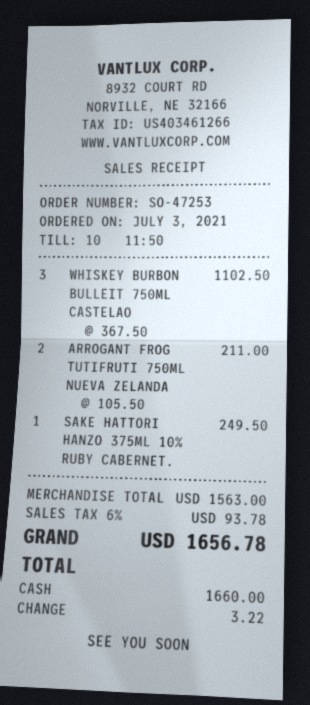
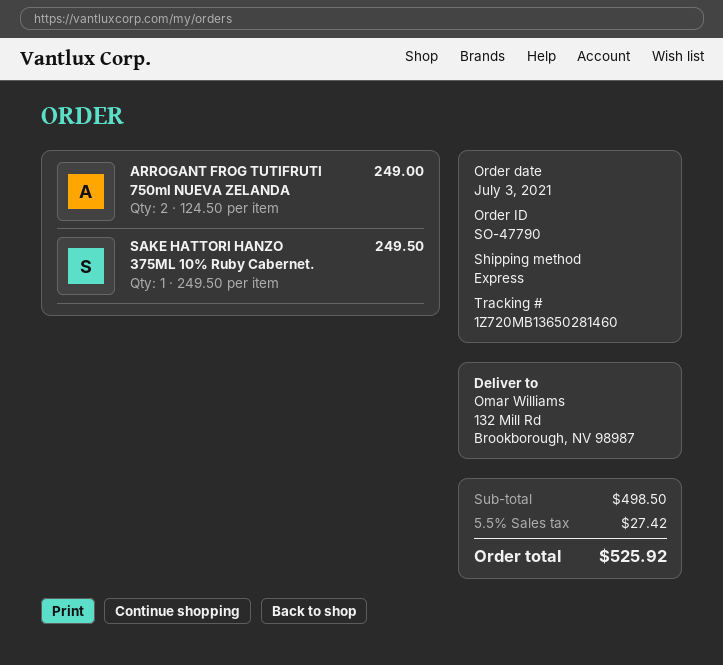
order number: SO-47253 -> SO-47790
WHISKEY BURBON BULLEIT 750ML CASTELAO: 3 x 367.50 = 1102.50 -> none
ARROGANT FROG TUTIFRUTI 750ML NUEVA ZELANDA: 2 x 105.50 = 211.00 -> 2 x 124.50 = 249.00
subtotal: 1563.00 -> 498.50
tax: 6% = 93.78 -> 5.5% = 27.42
total: 1656.78 -> 525.92

